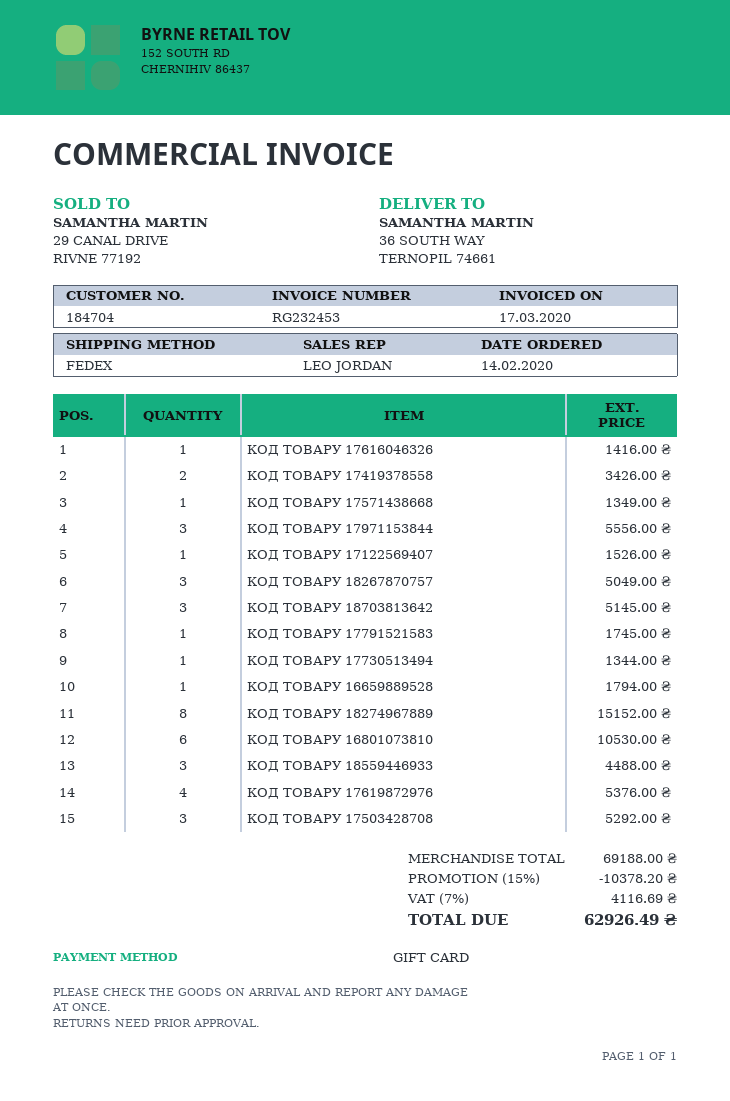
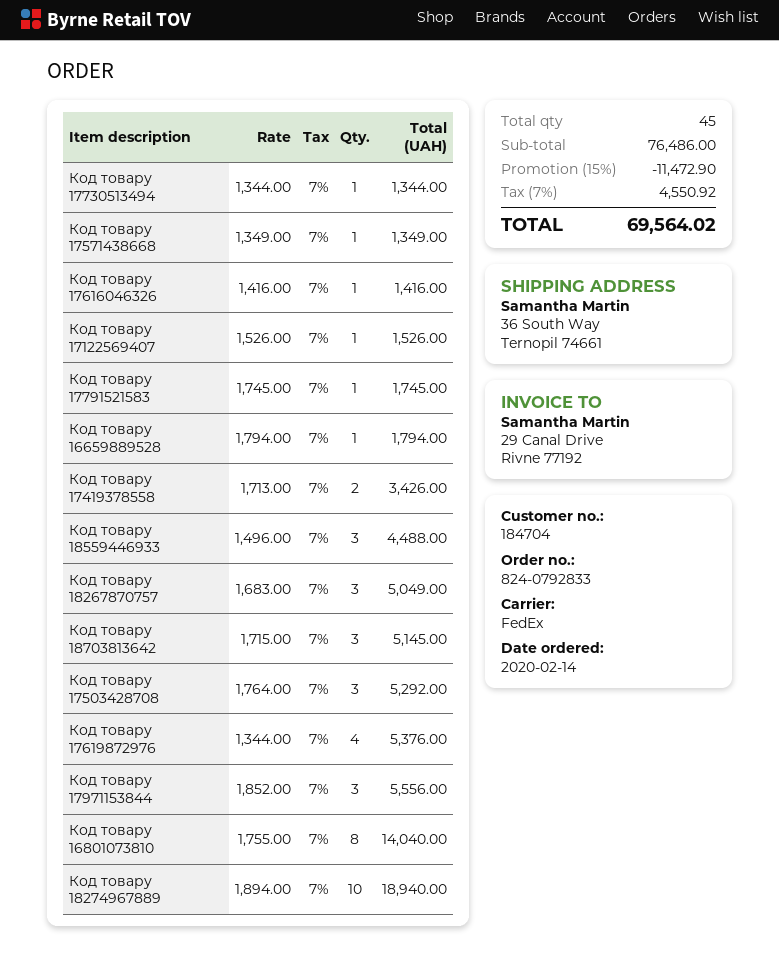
КОД ТОВАРУ 18274967889: 8 for 15152.00 -> 10 for 18940.00
КОД ТОВАРУ 16801073810: 6 for 10530.00 -> 8 for 14040.00
subtotal: 69188.00 -> 76486.00
discount: 15% = 10378.20 -> 15% = 11472.90
tax: 7% = 4116.69 -> 7% = 4550.92
total: 62926.49 -> 69564.02

